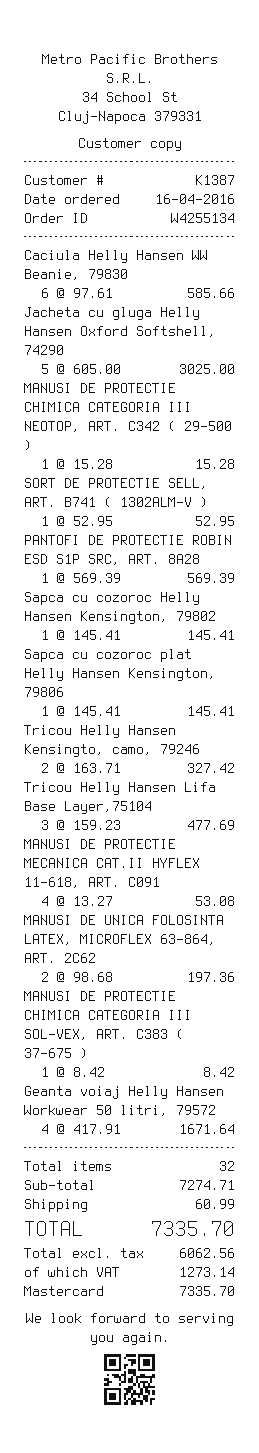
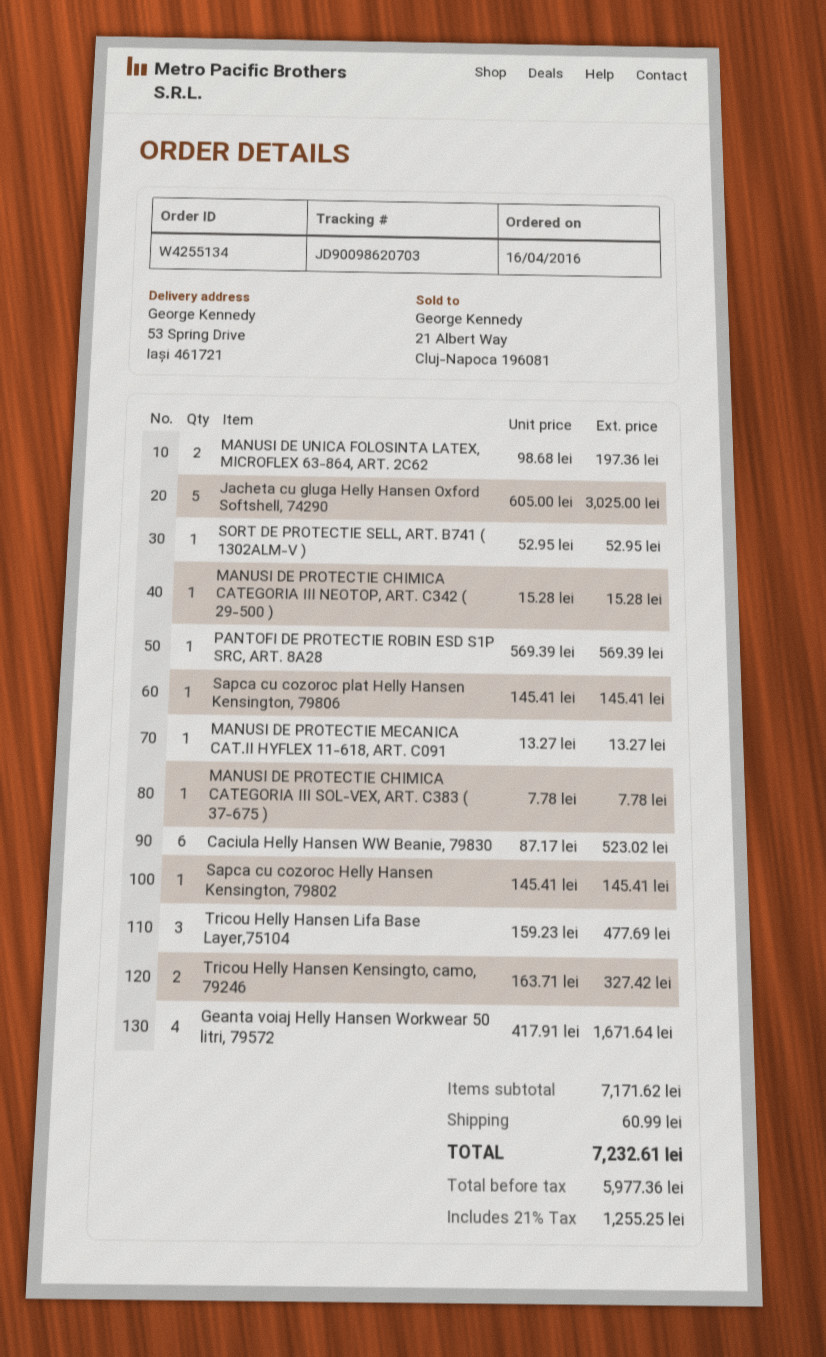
Caciula Helly Hansen WW Beanie, 79830: 6 x 97.61 = 585.66 -> 6 x 87.17 = 523.02
MANUSI DE PROTECTIE MECANICA CAT.II HYFLEX 11-618, ART. C091: 4 x 13.27 = 53.08 -> 1 x 13.27 = 13.27
MANUSI DE PROTECTIE CHIMICA CATEGORIA III SOL-VEX, ART. C383 ( 37-675 ): 1 x 8.42 = 8.42 -> 1 x 7.78 = 7.78
subtotal: 7274.71 -> 7171.62
net: 6062.56 -> 5977.36
tax: 1273.14 -> 1255.25
total: 7335.70 -> 7232.61

